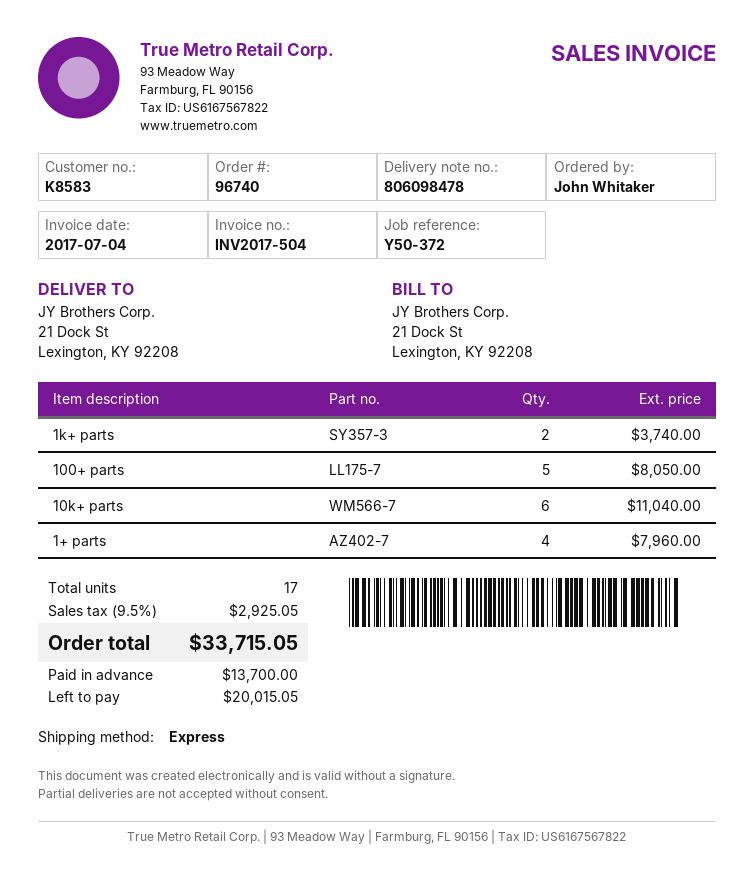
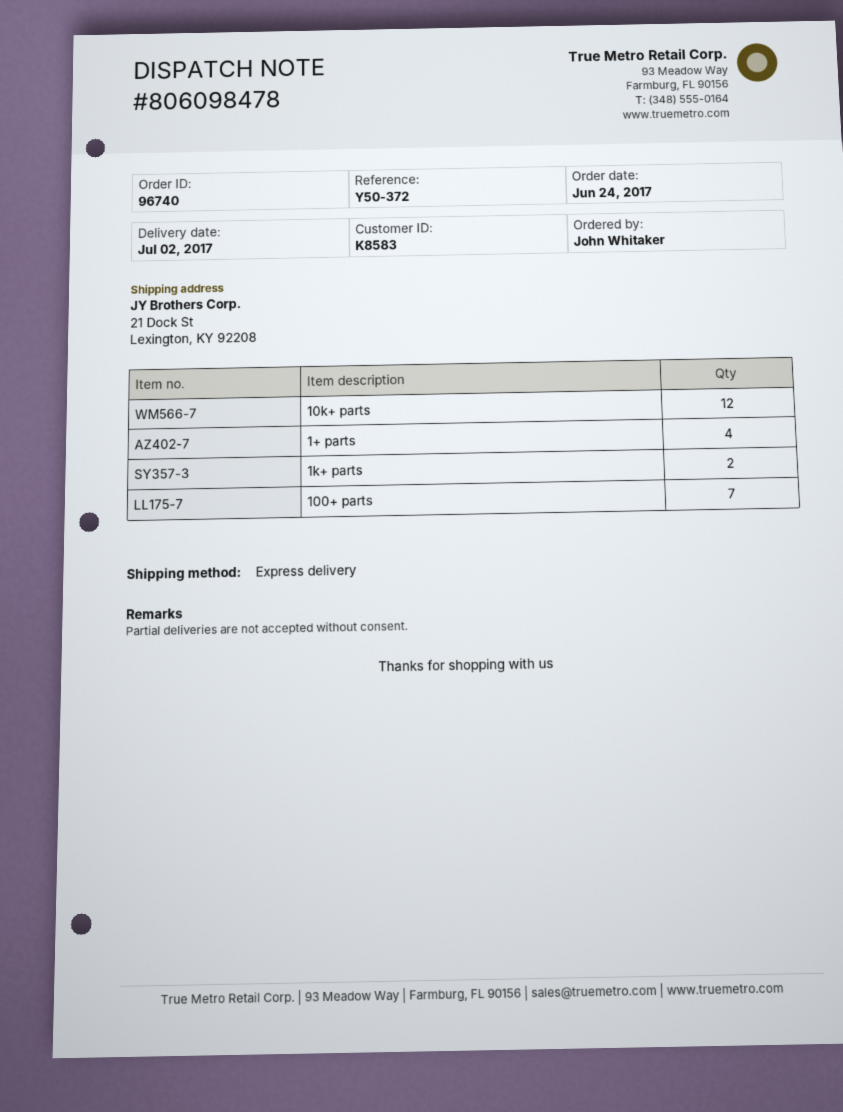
100+ parts: 5 -> 7
10k+ parts: 6 -> 12

